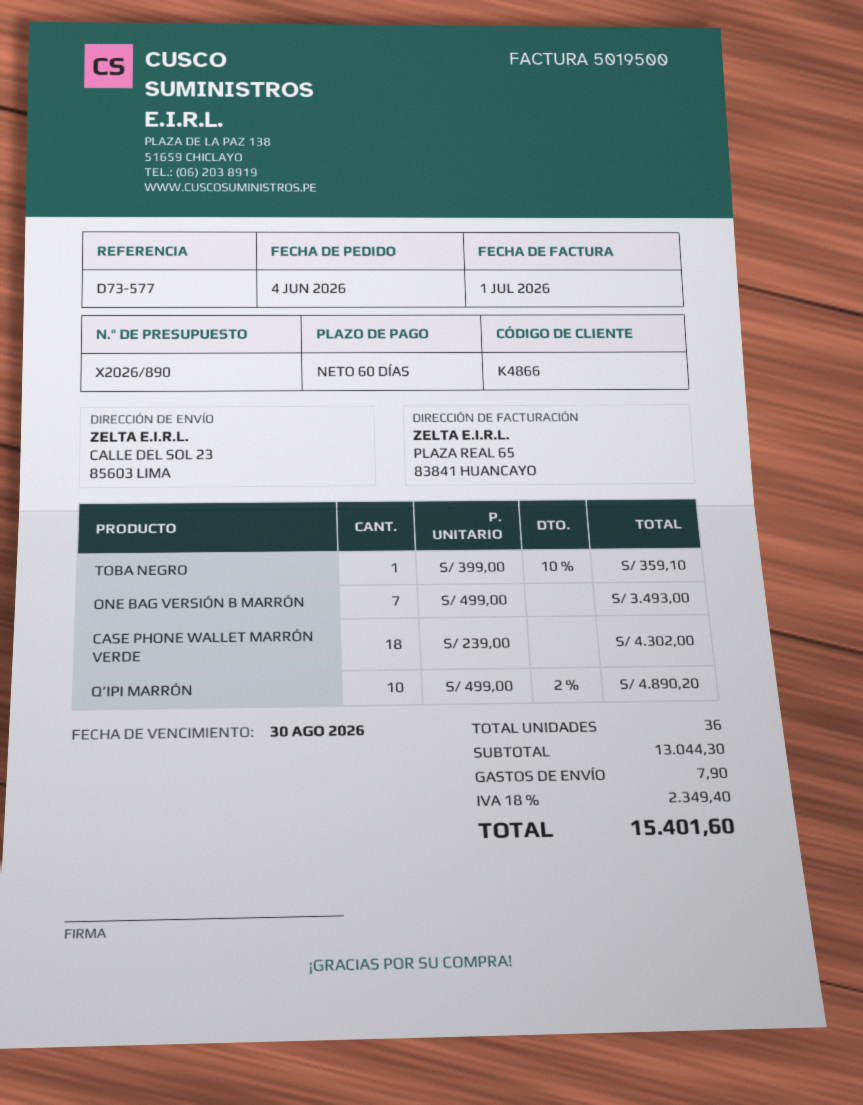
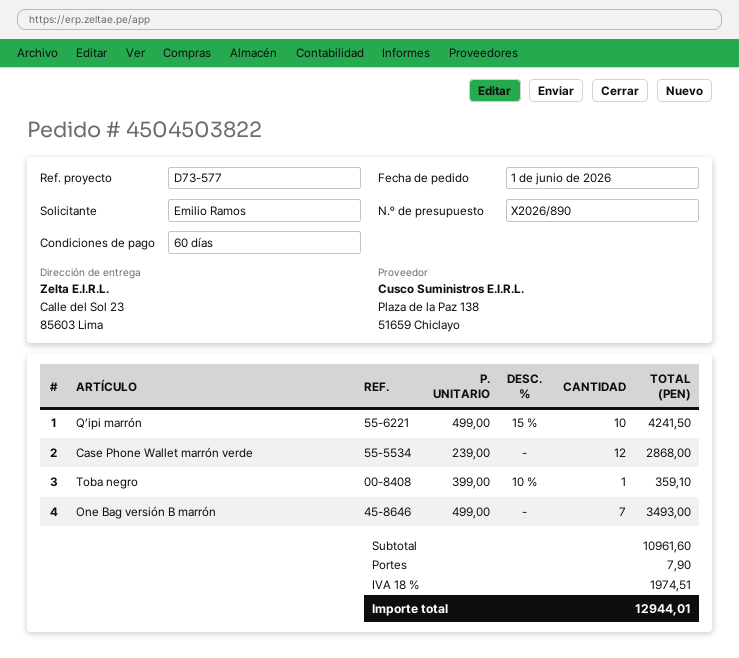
order date: 2026-06-04 -> 2026-06-01
CASE PHONE WALLET MARRÓN VERDE: 18 x 239.00 = 4302.00 -> 12 x 239.00 = 2868.00
Q’IPI MARRÓN: 10 x 499.00 - 2% = 4890.20 -> 10 x 499.00 - 15% = 4241.50
subtotal: 13044.30 -> 10961.60
tax: 18% = 2349.40 -> 18% = 1974.51
total: 15401.60 -> 12944.01

